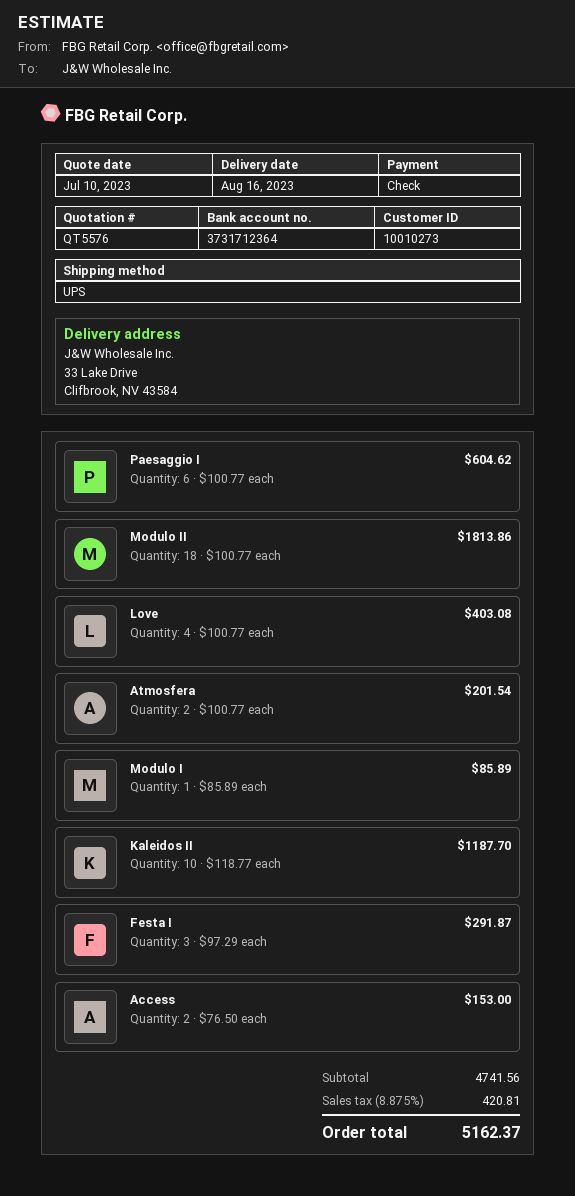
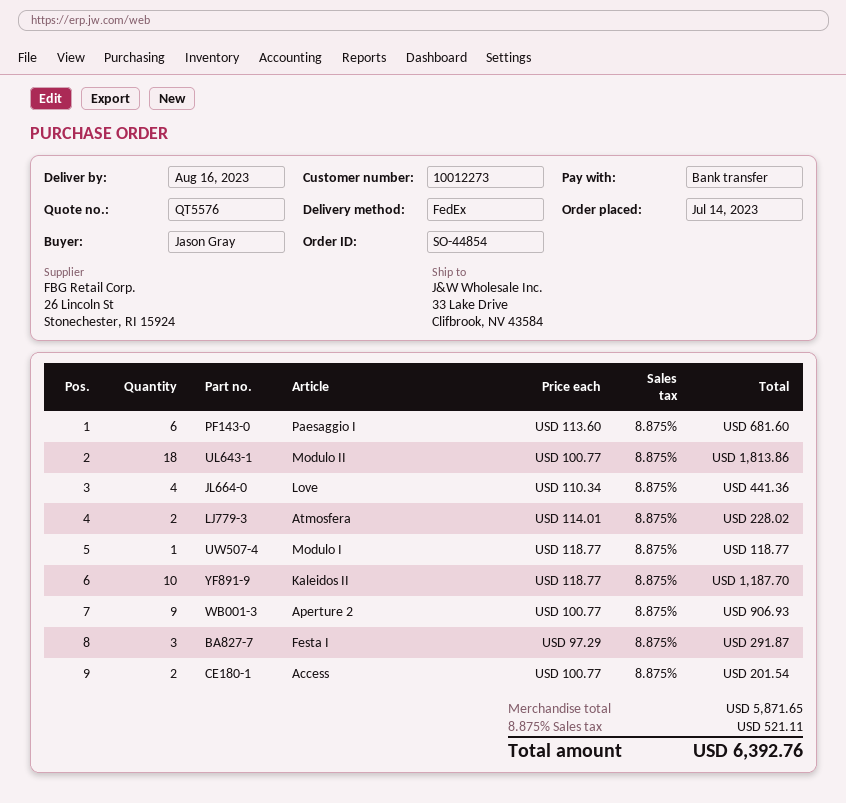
customer number: 10010273 -> 10012273
payment method: cheque -> bank transfer
shipping method: UPS -> FedEx
Paesaggio I: 6 x 100.77 = 604.62 -> 6 x 113.60 = 681.60
Love: 4 x 100.77 = 403.08 -> 4 x 110.34 = 441.36
Atmosfera: 2 x 100.77 = 201.54 -> 2 x 114.01 = 228.02
Modulo I: 1 x 85.89 = 85.89 -> 1 x 118.77 = 118.77
Access: 2 x 76.50 = 153.00 -> 2 x 100.77 = 201.54
Aperture 2: none -> 9 x 100.77 = 906.93
subtotal: 4741.56 -> 5871.65
tax: 8.875% = 420.81 -> 8.875% = 521.11
total: 5162.37 -> 6392.76

